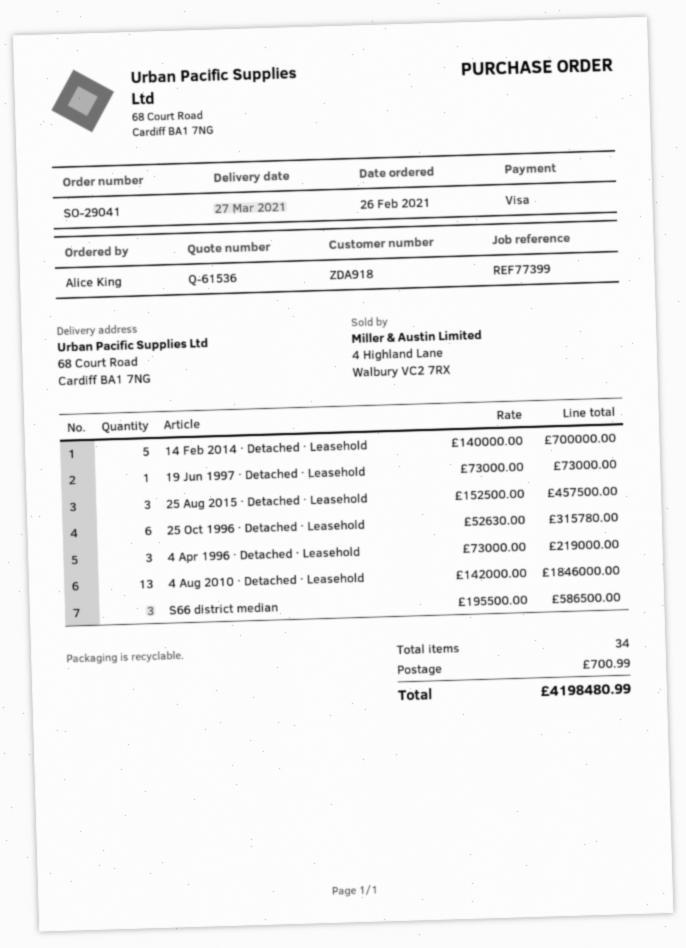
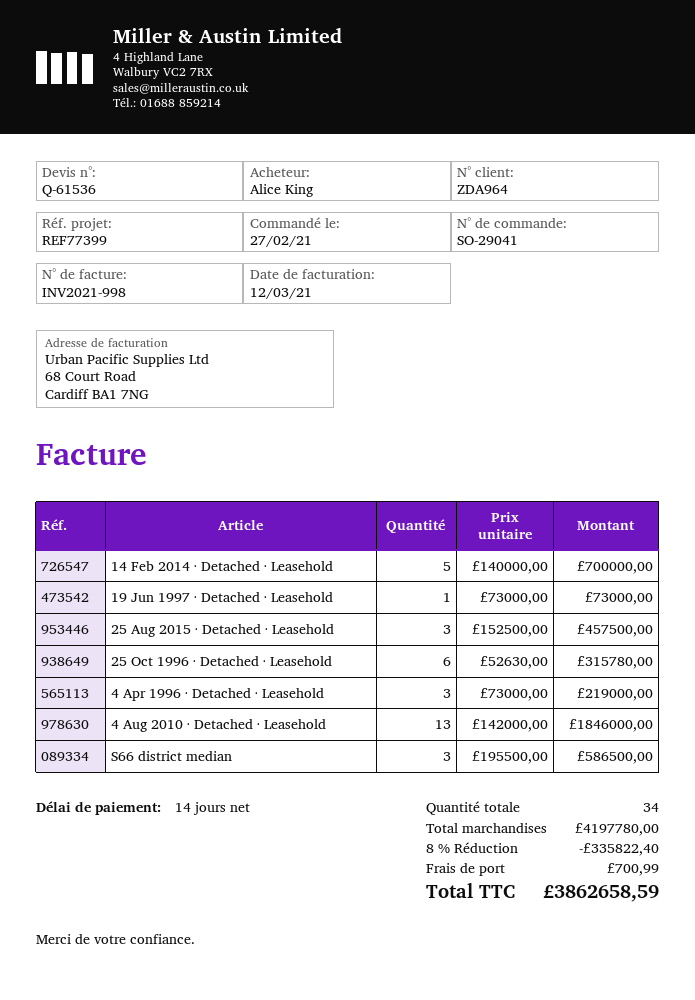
order date: 2021-02-26 -> 2021-02-27
customer number: ZDA918 -> ZDA964
discount: none -> 8% = 335822.40
total: 4198480.99 -> 3862658.59

